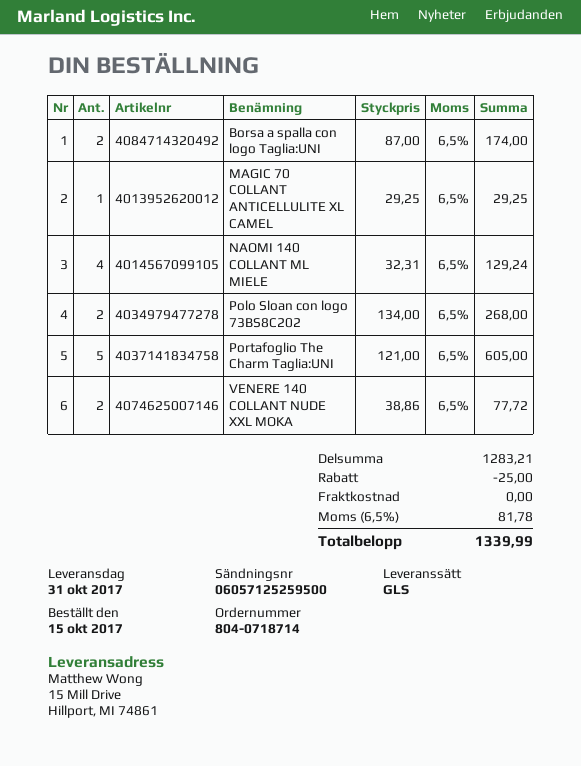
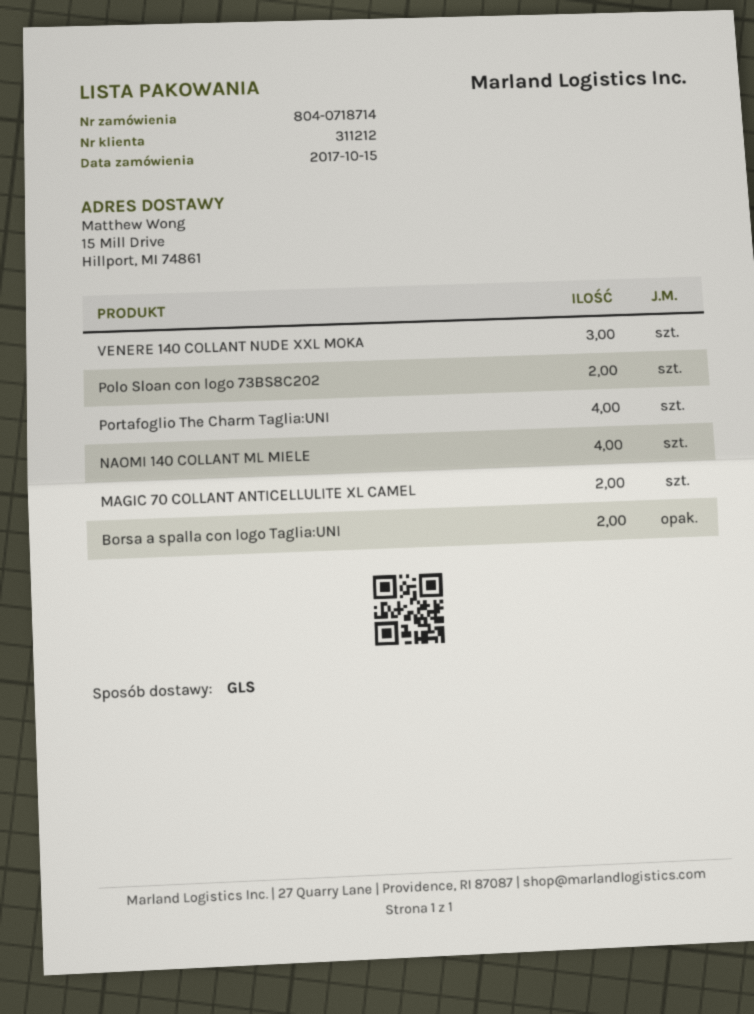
MAGIC 70 COLLANT ANTICELLULITE XL CAMEL: 1 -> 2
Portafoglio The Charm Taglia:UNI: 5 -> 4
VENERE 140 COLLANT NUDE XXL MOKA: 2 -> 3

